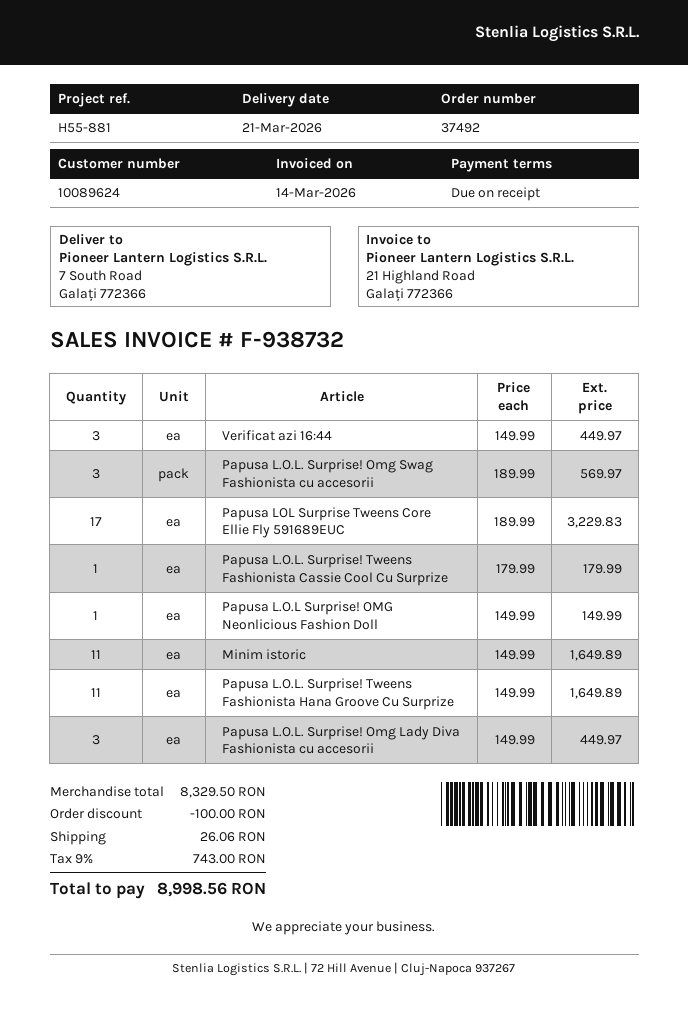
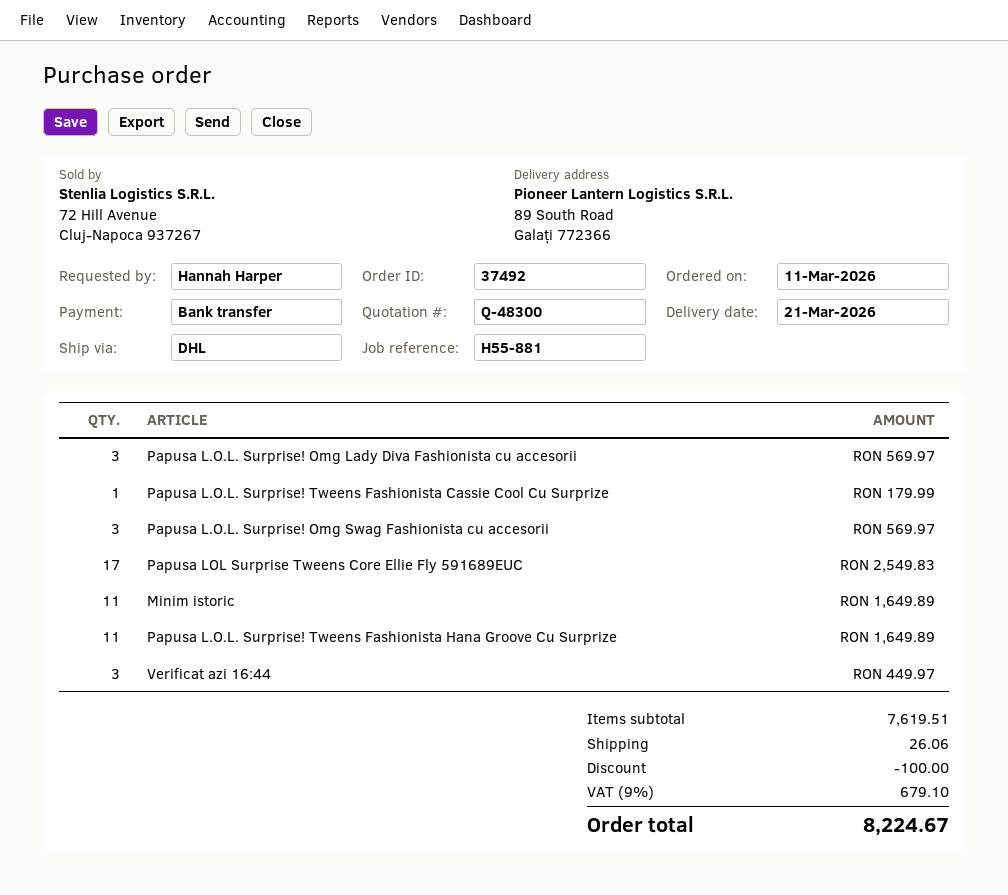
ship to: 7 South Road, Galați 772366 -> 89 South Road, Galați 772366
Papusa LOL Surprise Tweens Core Ellie Fly 591689EUC: 17 for 3229.83 -> 17 for 2549.83
Papusa L.O.L Surprise! OMG Neonlicious Fashion Doll: 1 for 149.99 -> none
Papusa L.O.L. Surprise! Omg Lady Diva Fashionista cu accesorii: 3 for 449.97 -> 3 for 569.97
subtotal: 8329.50 -> 7619.51
tax: 9% = 743.00 -> 9% = 679.10
total: 8998.56 -> 8224.67

